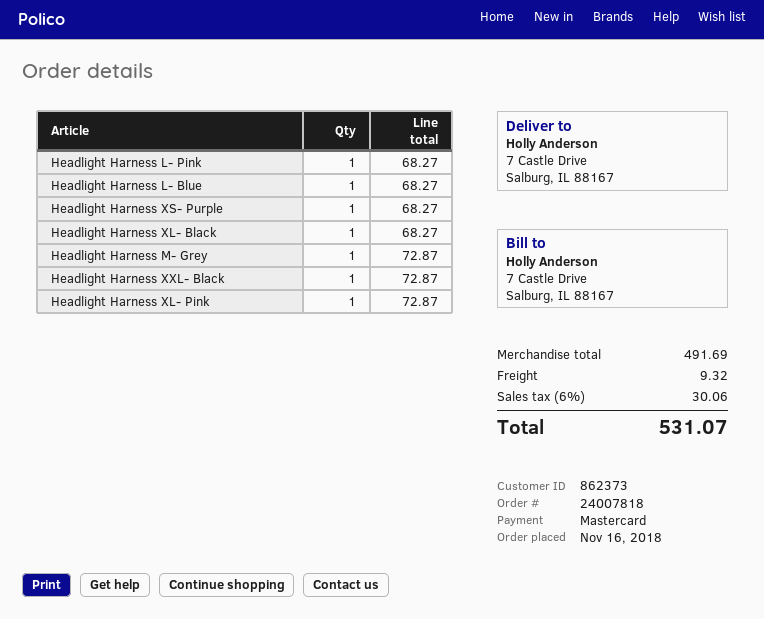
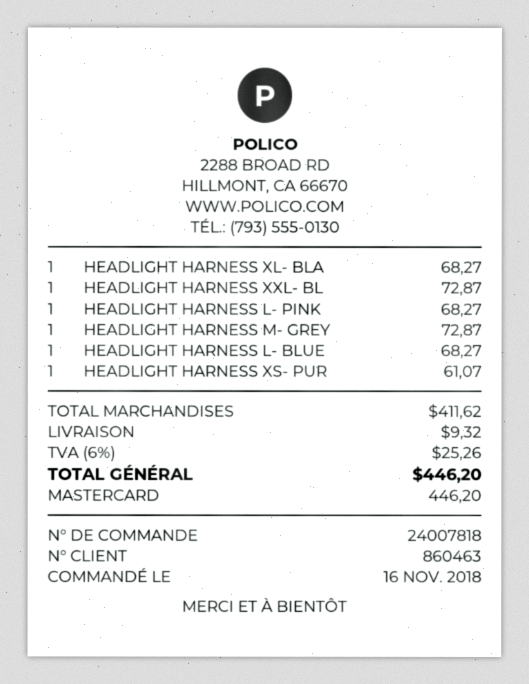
customer number: 862373 -> 860463
Headlight Harness XS- Purple: 1 for 68.27 -> 1 for 61.07
Headlight Harness XL- Pink: 1 for 72.87 -> none
subtotal: 491.69 -> 411.62
tax: 6% = 30.06 -> 6% = 25.26
total: 531.07 -> 446.20

